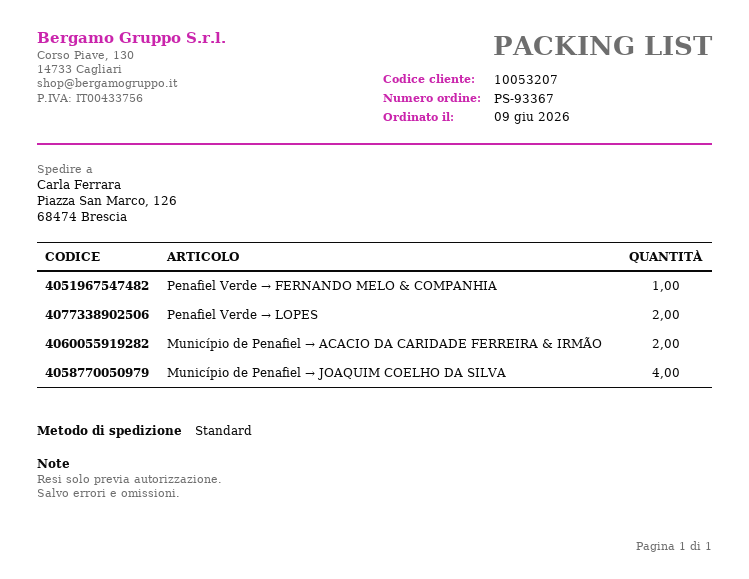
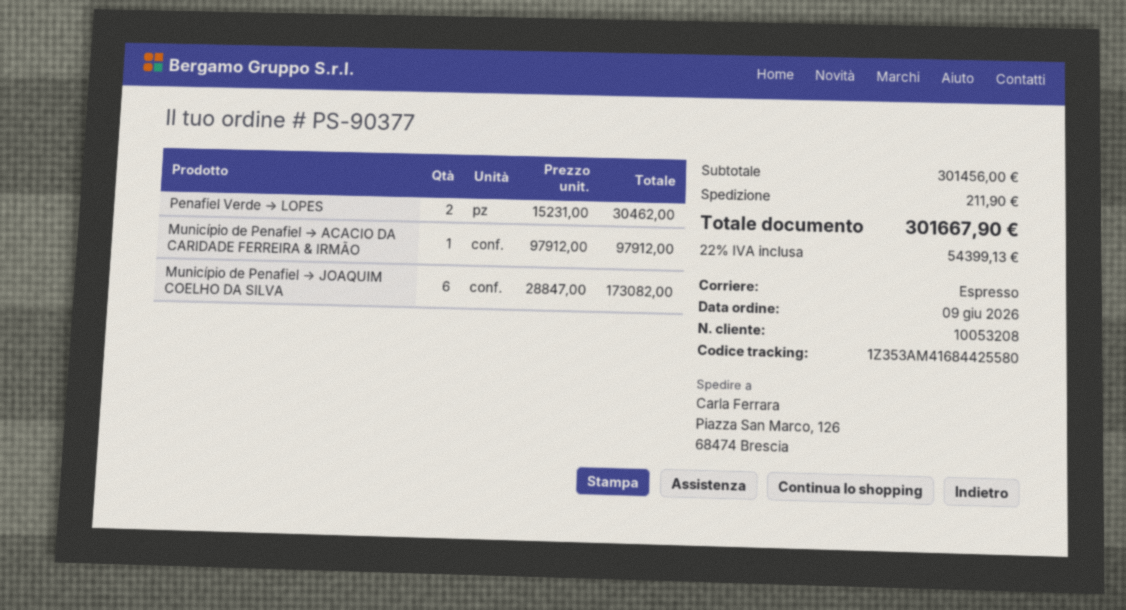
order number: PS-93367 -> PS-90377
customer number: 10053207 -> 10053208
shipping method: standard -> express
Penafiel Verde → FERNANDO MELO & COMPANHIA: 1 -> none
Município de Penafiel → ACACIO DA CARIDADE FERREIRA & IRMÃO: 2 -> 1
Município de Penafiel → JOAQUIM COELHO DA SILVA: 4 -> 6

